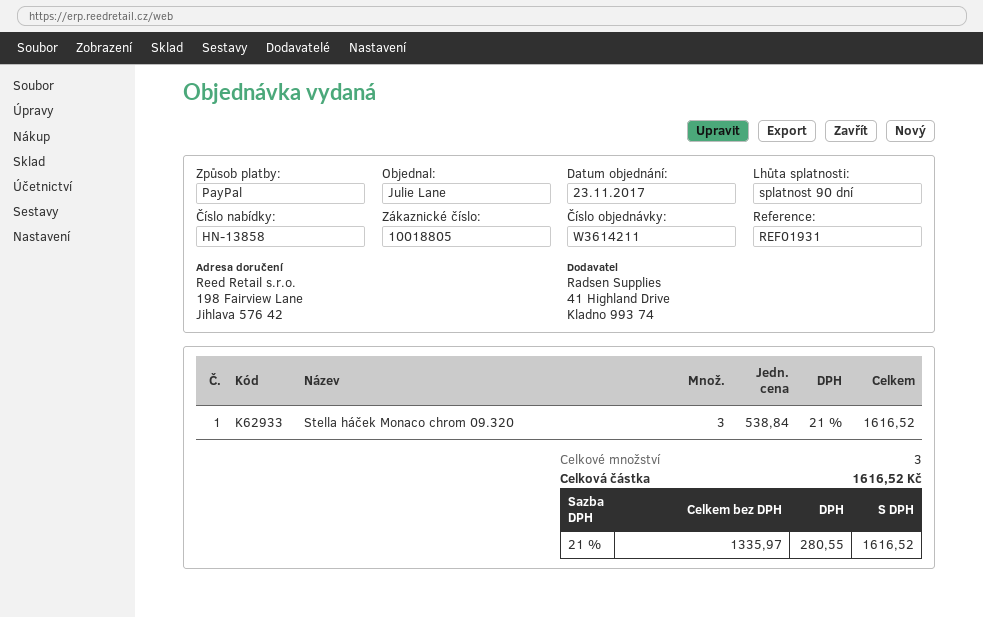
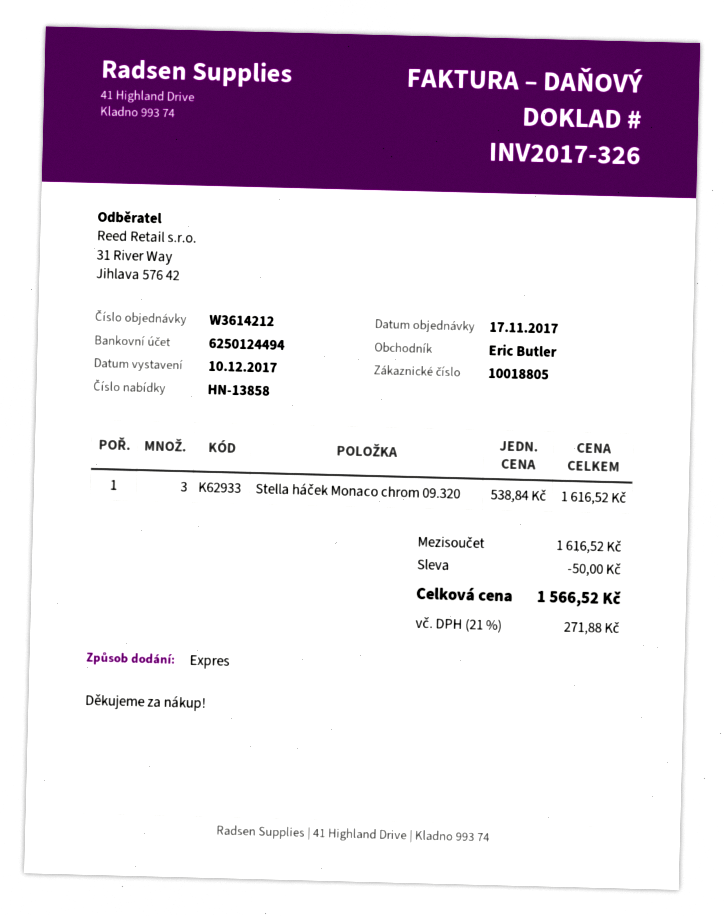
order number: W3614211 -> W3614212
order date: 2017-11-23 -> 2017-11-17
discount: none -> 50.00
tax: 21% = 280.55 -> 21% = 271.88
total: 1616.52 -> 1566.52

